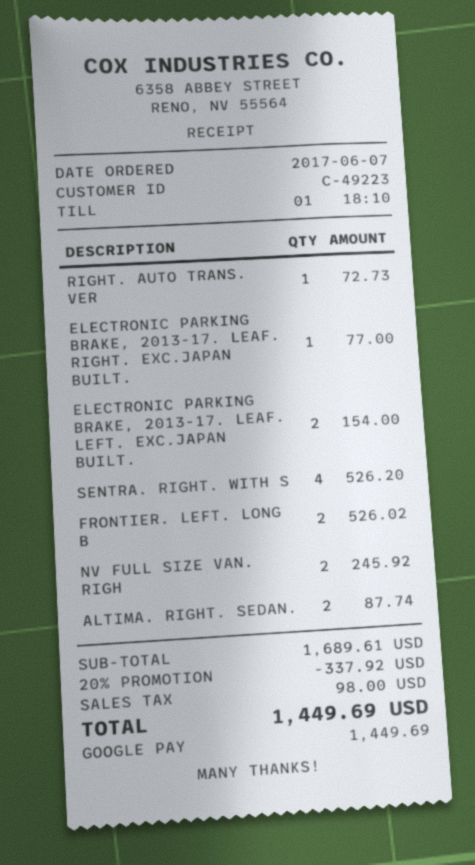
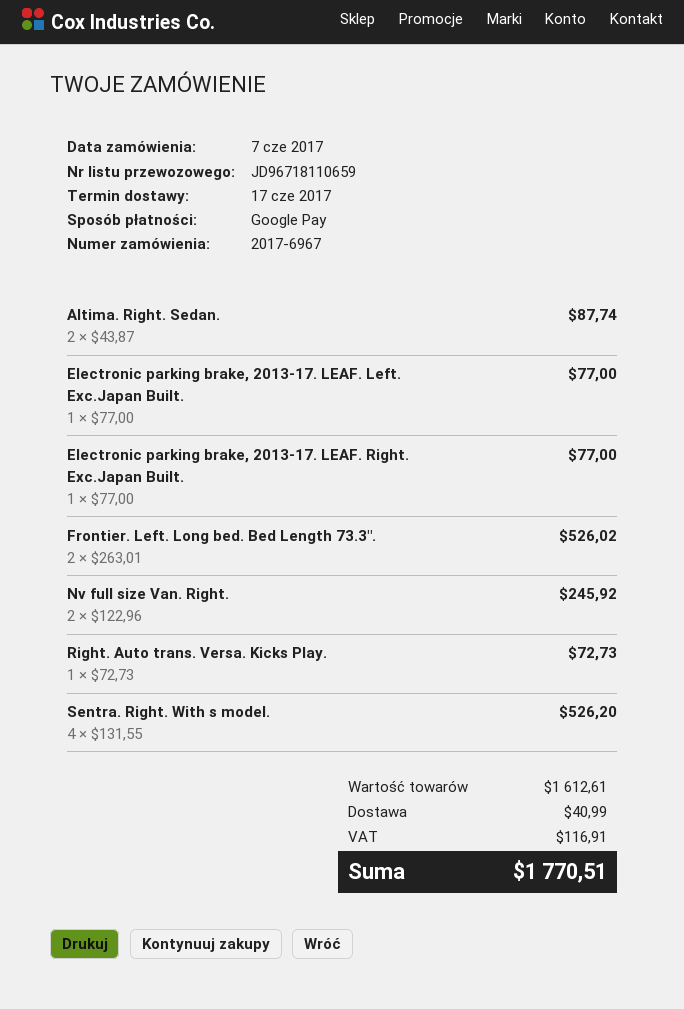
ELECTRONIC PARKING BRAKE, 2013-17. LEAF. LEFT. EXC.JAPAN BUILT.: 2 for 154.00 -> 1 for 77.00
subtotal: 1689.61 -> 1612.61
discount: 20% = 337.92 -> none
shipping: none -> 40.99
tax: 98.00 -> 116.91
total: 1449.69 -> 1770.51

